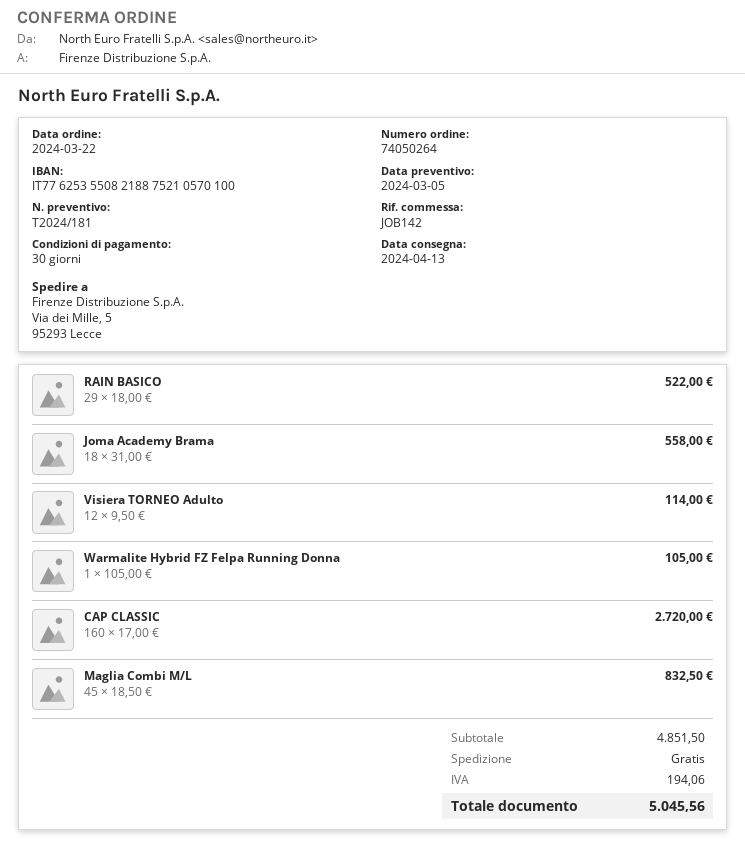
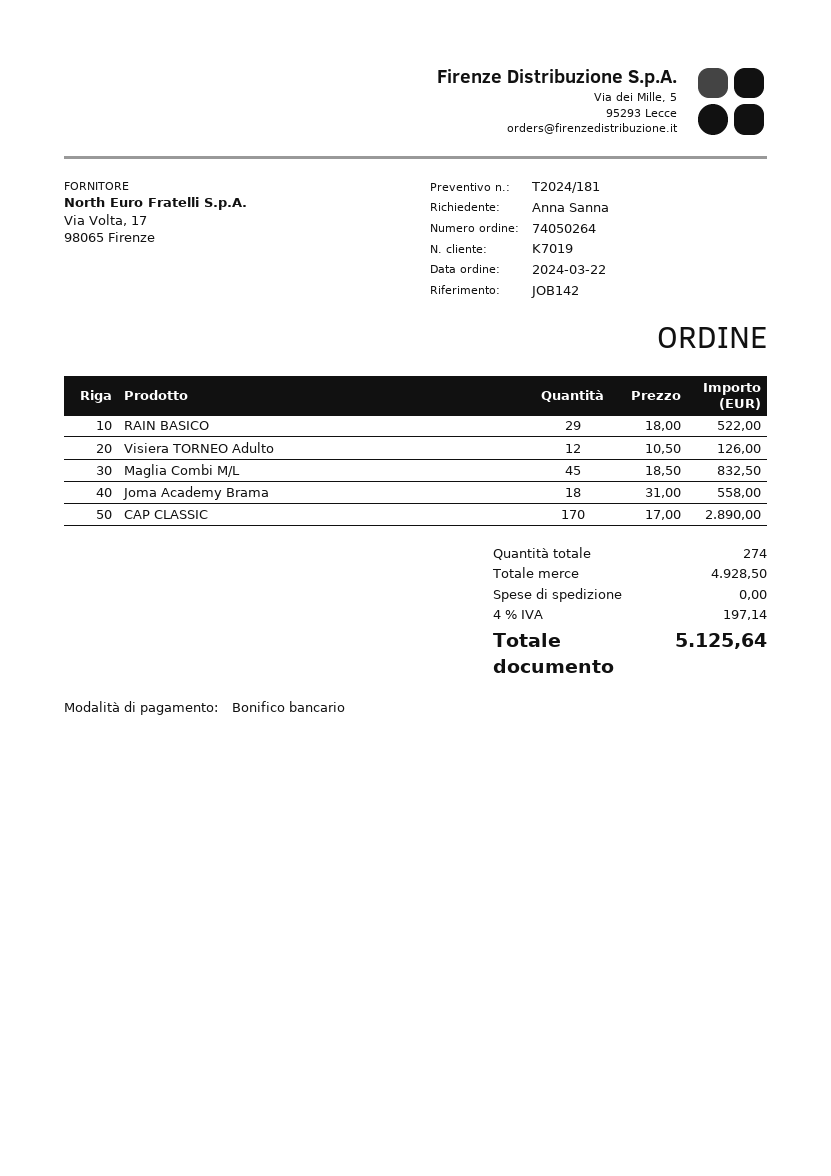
Visiera TORNEO Adulto: 12 x 9.50 = 114.00 -> 12 x 10.50 = 126.00
Warmalite Hybrid FZ Felpa Running Donna: 1 x 105.00 = 105.00 -> none
CAP CLASSIC: 160 x 17.00 = 2720.00 -> 170 x 17.00 = 2890.00
subtotal: 4851.50 -> 4928.50
tax: 194.06 -> 197.14
total: 5045.56 -> 5125.64

